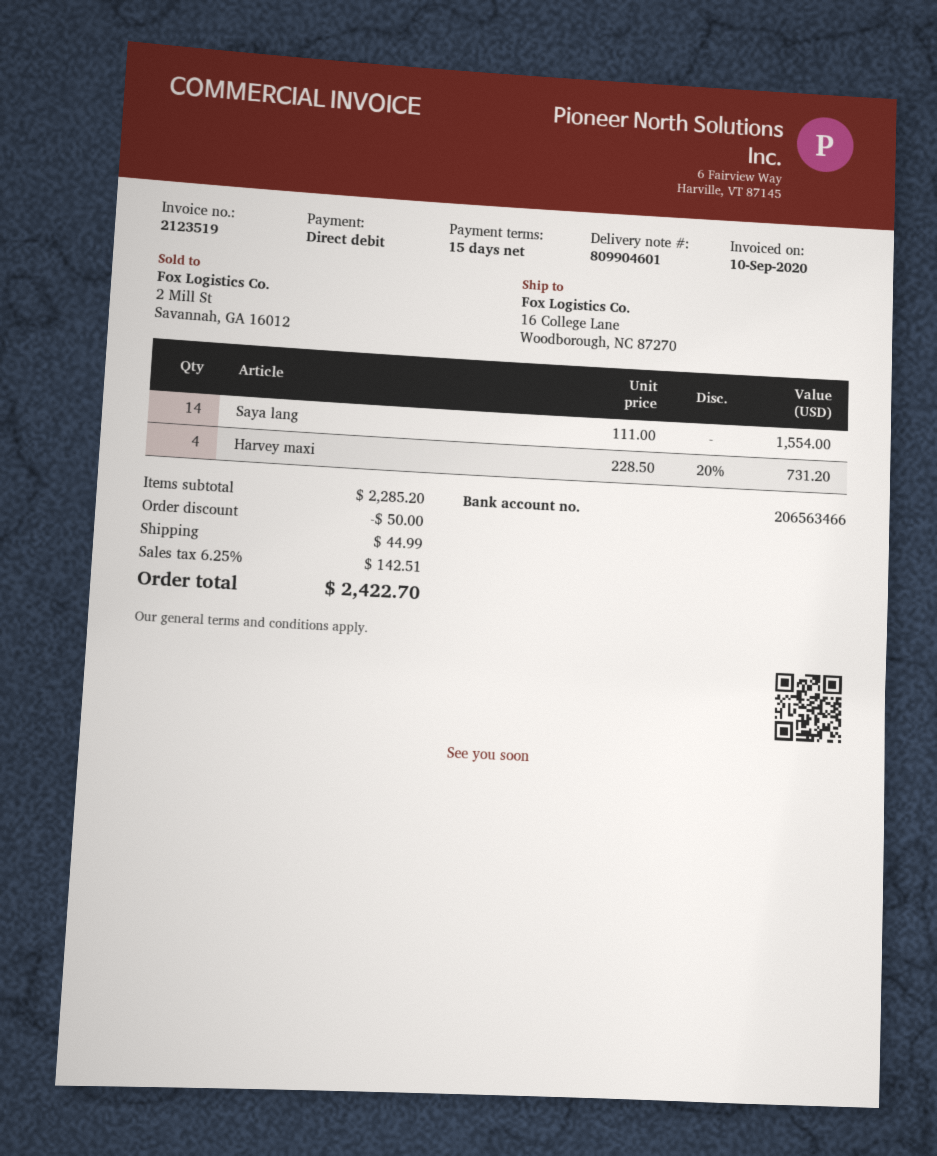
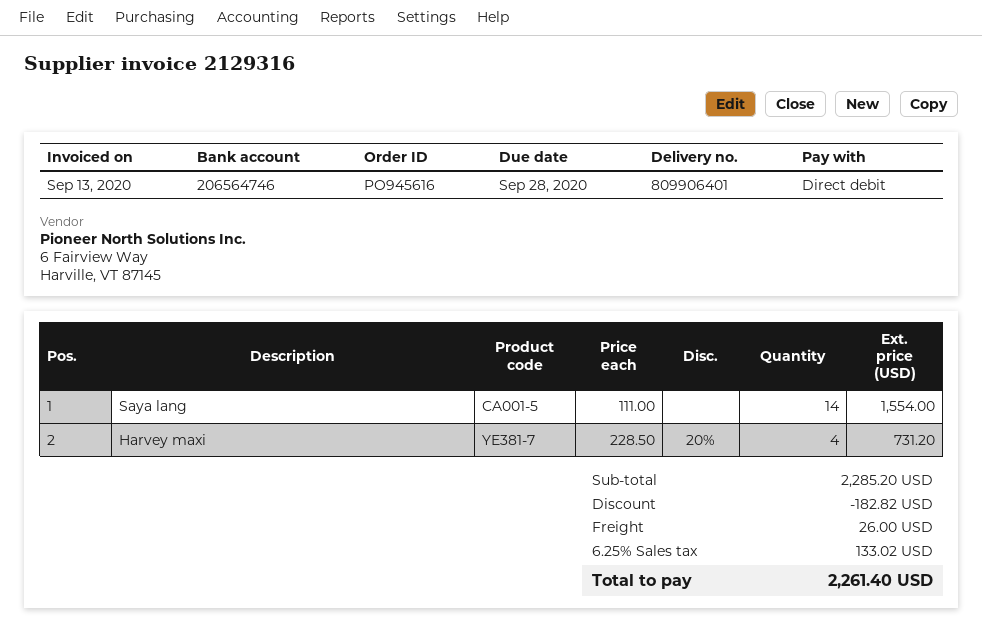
delivery note number: 809904601 -> 809906401
invoice number: 2123519 -> 2129316
invoice date: 2020-09-10 -> 2020-09-13
bank account: 206563466 -> 206564746
discount: 50.00 -> 182.82
shipping: 44.99 -> 26.00
tax: 6.25% = 142.51 -> 6.25% = 133.02
total: 2422.70 -> 2261.40

